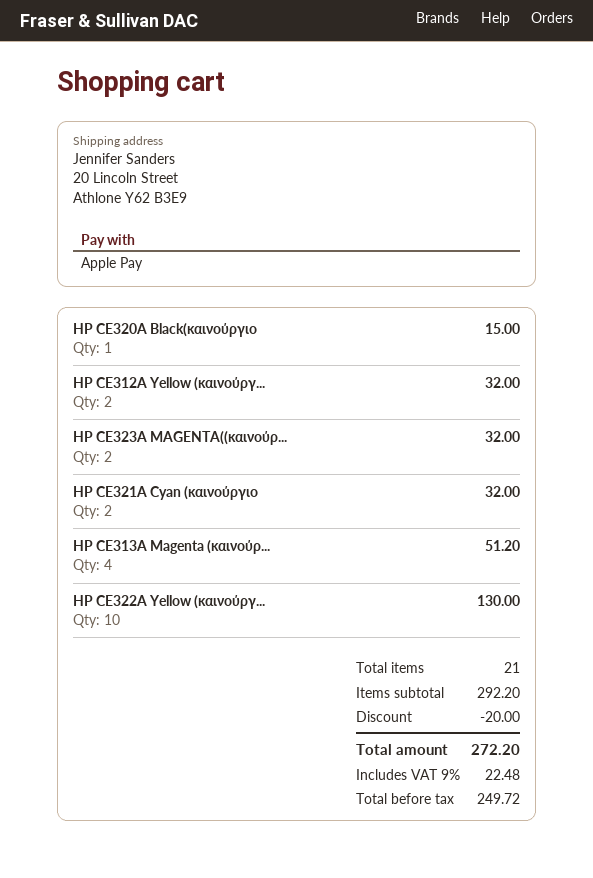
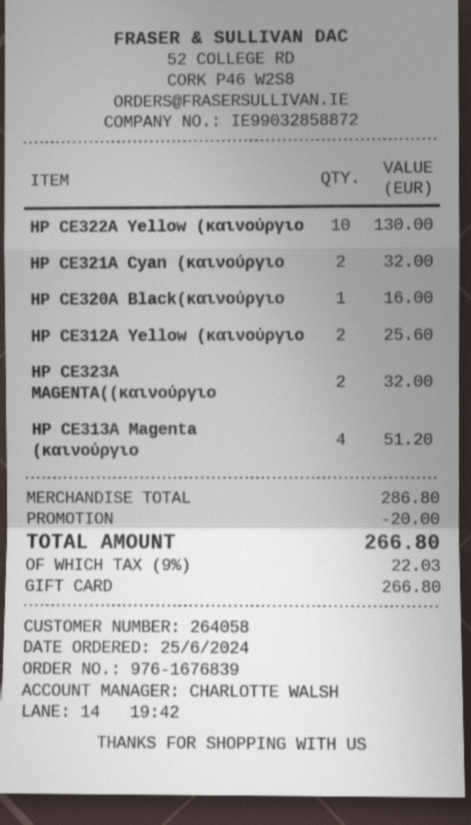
payment method: Apple Pay -> gift card
HP CE320A Black(καινούργιο: 1 for 15.00 -> 1 for 16.00
HP CE312A Yellow (καινούργ...: 2 for 32.00 -> 2 for 25.60
subtotal: 292.20 -> 286.80
tax: 9% = 22.48 -> 9% = 22.03
total: 272.20 -> 266.80

